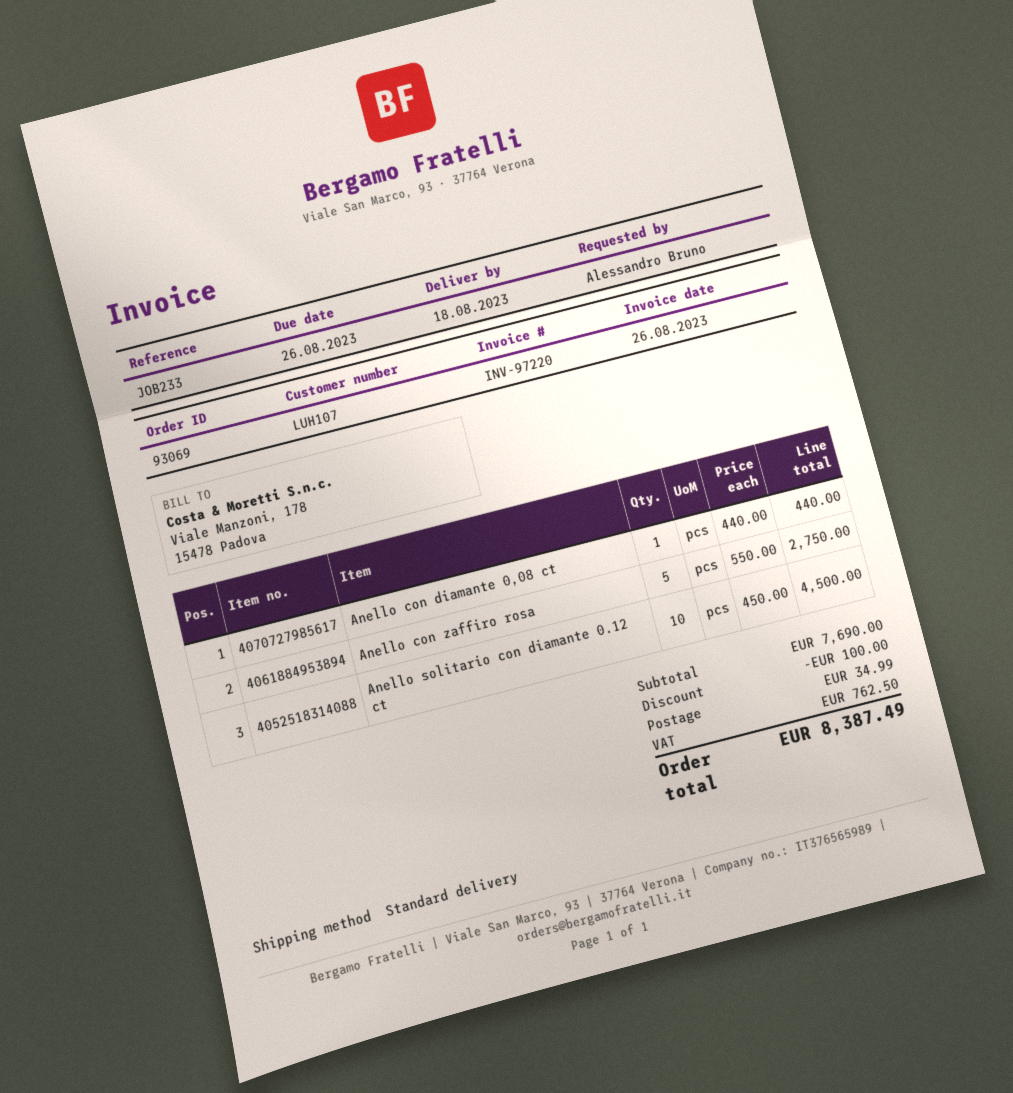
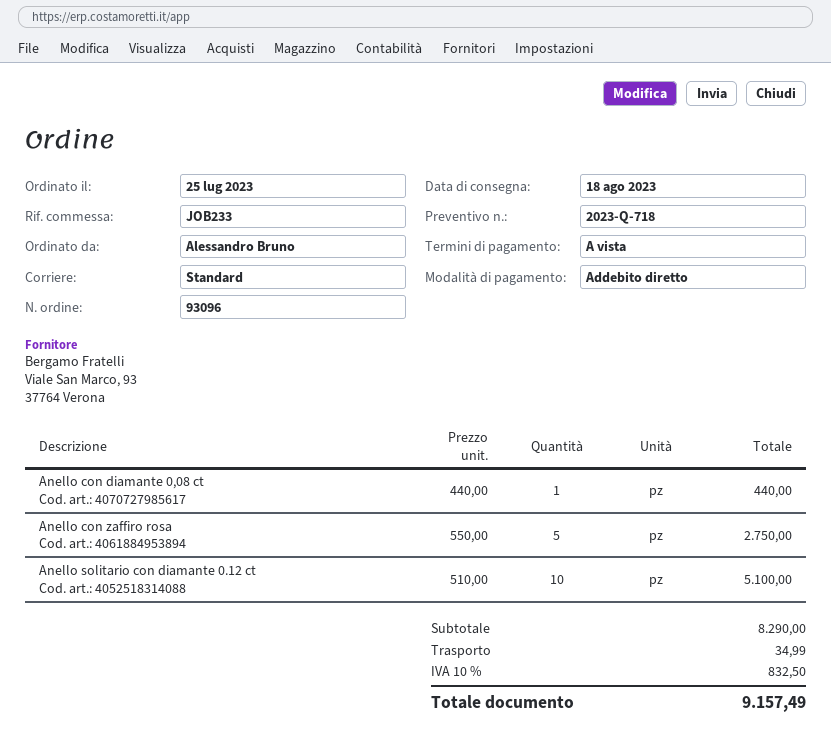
order number: 93069 -> 93096
Anello solitario con diamante 0.12 ct: 10 x 450.00 = 4500.00 -> 10 x 510.00 = 5100.00
subtotal: 7690.00 -> 8290.00
discount: 100.00 -> none
tax: 762.50 -> 832.50
total: 8387.49 -> 9157.49

